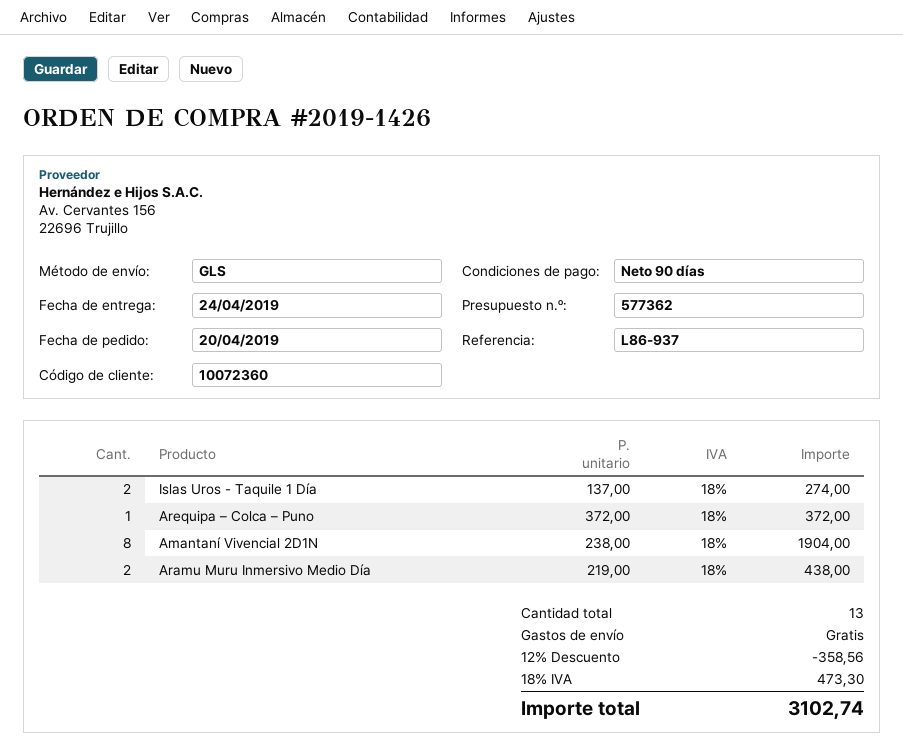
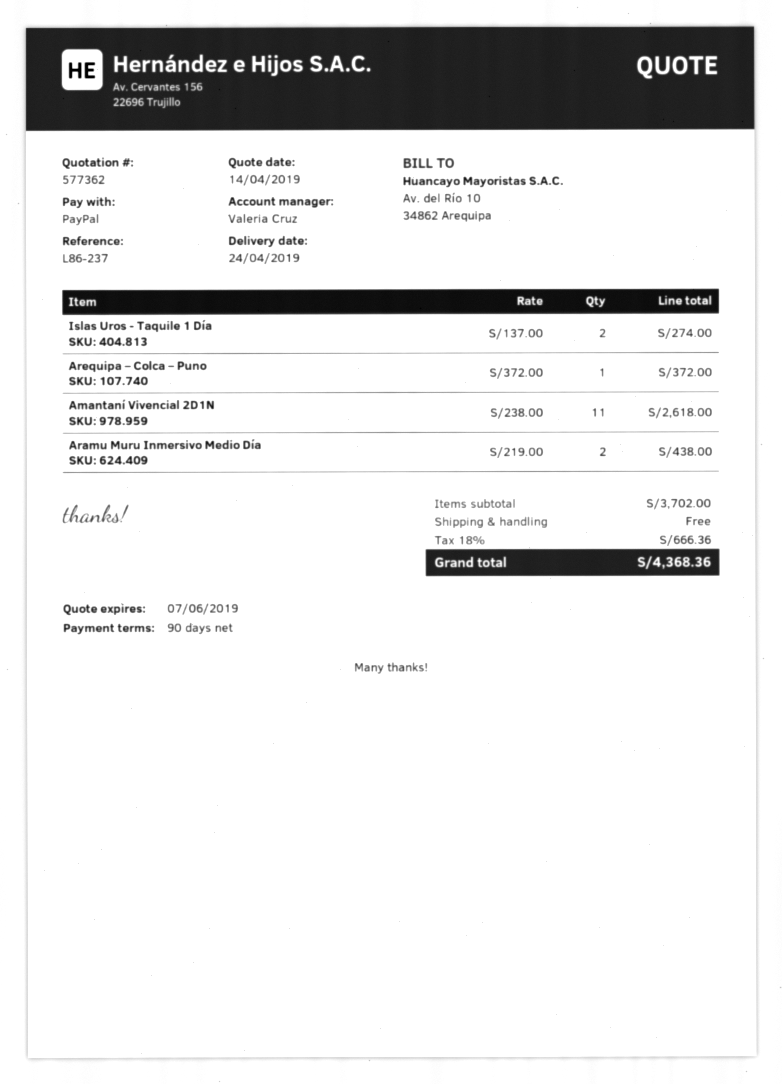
reference: L86-937 -> L86-237
Amantaní Vivencial 2D1N: 8 x 238.00 = 1904.00 -> 11 x 238.00 = 2618.00
discount: 12% = 358.56 -> none
tax: 18% = 473.30 -> 18% = 666.36
total: 3102.74 -> 4368.36

